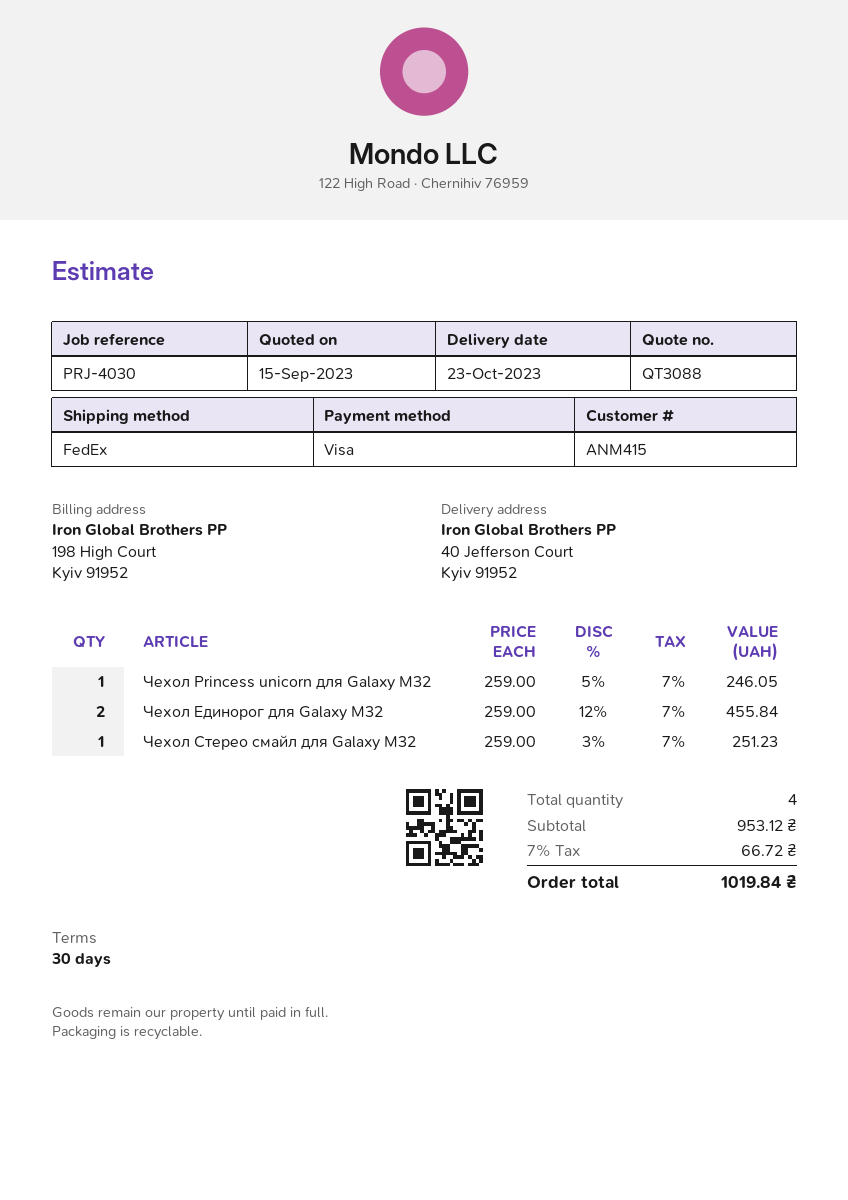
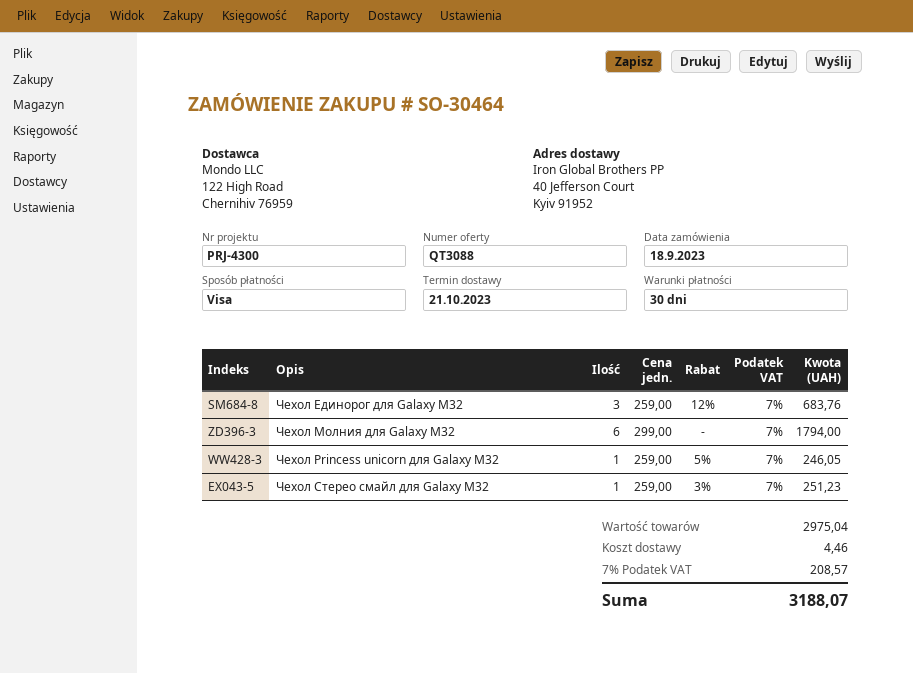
delivery date: 2023-10-23 -> 2023-10-21
reference: PRJ-4030 -> PRJ-4300
Чехол Единорог для Galaxy M32: 2 x 259.00 - 12% = 455.84 -> 3 x 259.00 - 12% = 683.76
Чехол Молния для Galaxy M32: none -> 6 x 299.00 = 1794.00
subtotal: 953.12 -> 2975.04
shipping: none -> 4.46
tax: 7% = 66.72 -> 7% = 208.57
total: 1019.84 -> 3188.07

